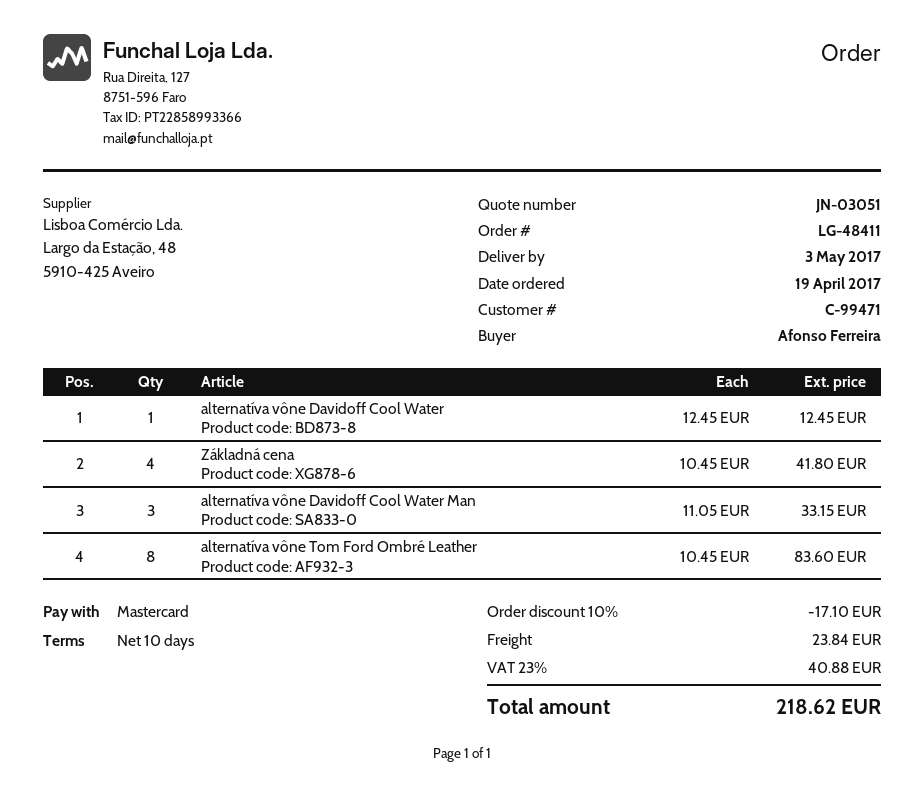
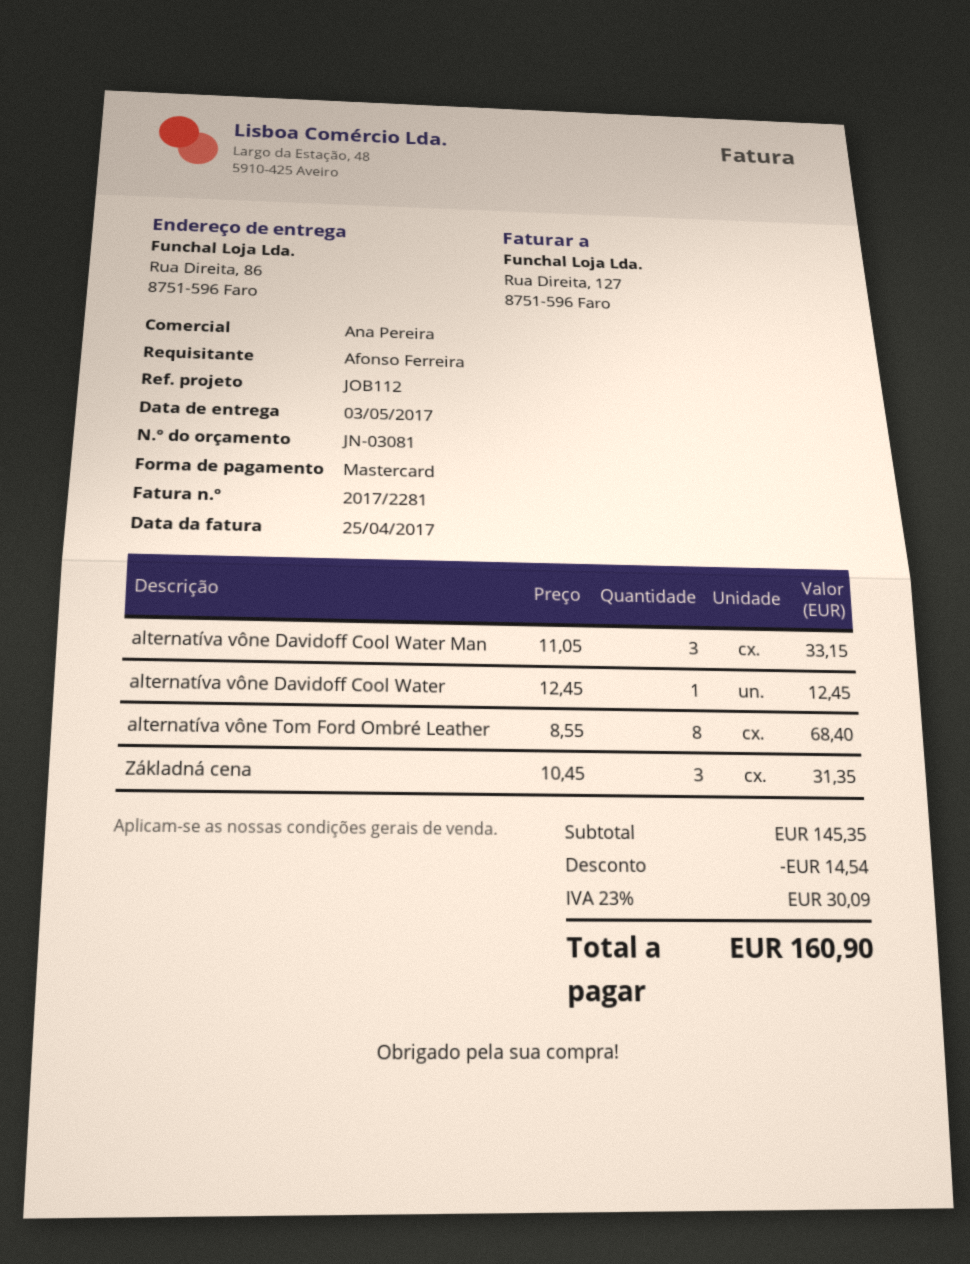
quote number: JN-03051 -> JN-03081
Základná cena: 4 x 10.45 = 41.80 -> 3 x 10.45 = 31.35
alternatíva vône Tom Ford Ombré Leather: 8 x 10.45 = 83.60 -> 8 x 8.55 = 68.40
discount: 17.10 -> 14.54
shipping: 23.84 -> none
tax: 23% = 40.88 -> 23% = 30.09
total: 218.62 -> 160.90

